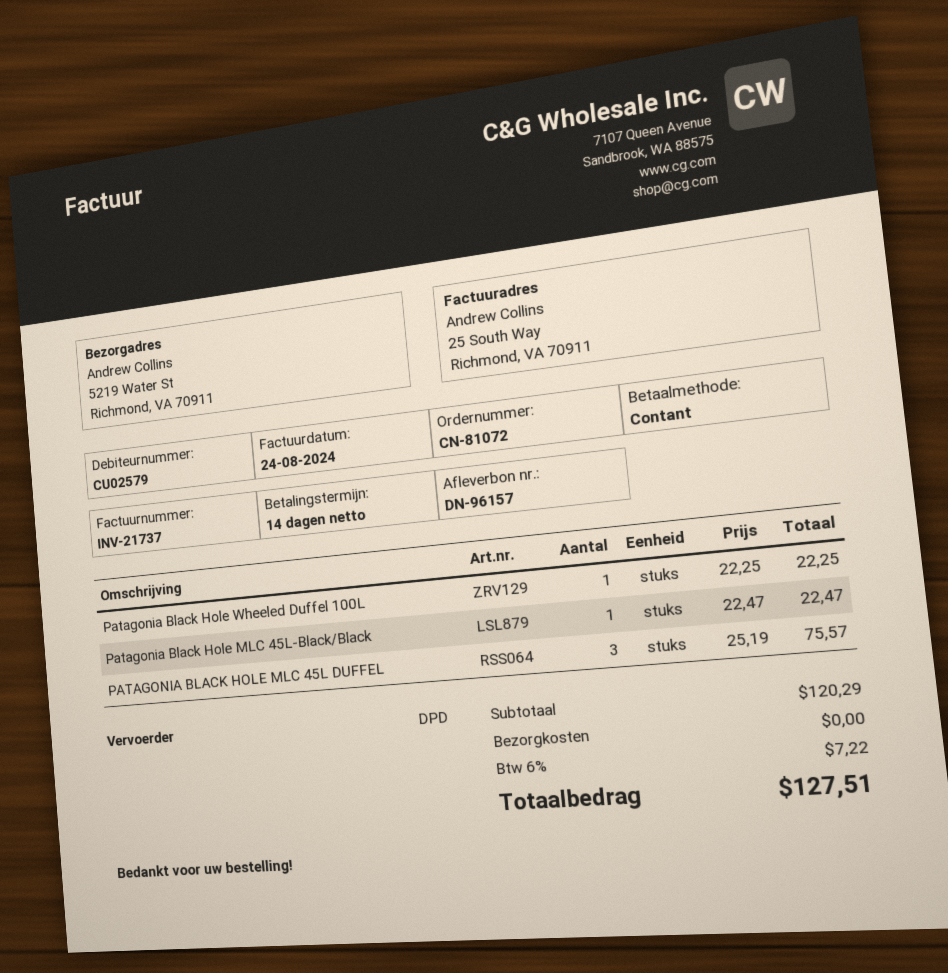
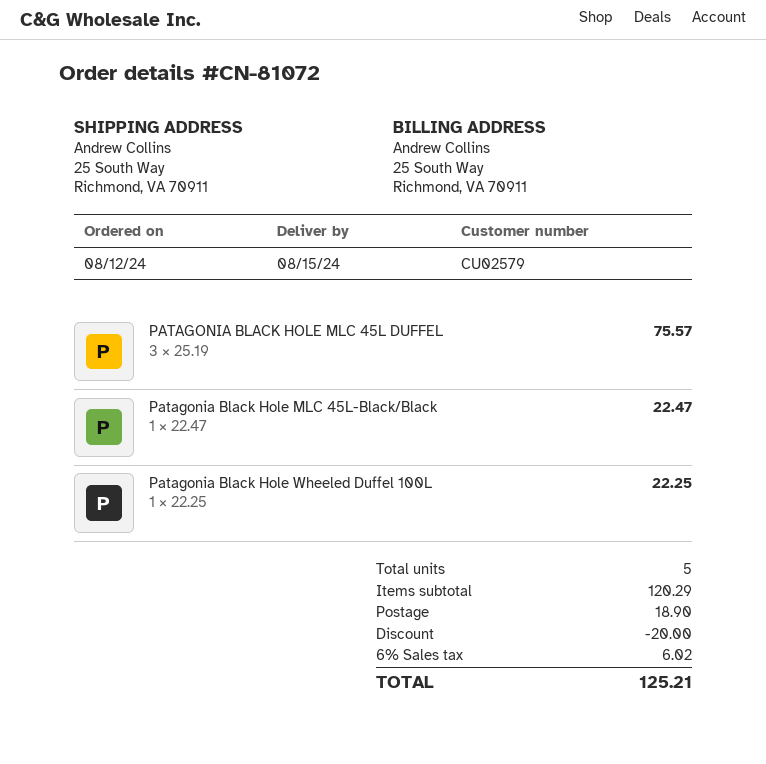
ship to: 5219 Water St, Richmond, VA 70911 -> 25 South Way, Richmond, VA 70911
discount: none -> 20.00
shipping: 0.00 -> 18.90
tax: 6% = 7.22 -> 6% = 6.02
total: 127.51 -> 125.21

